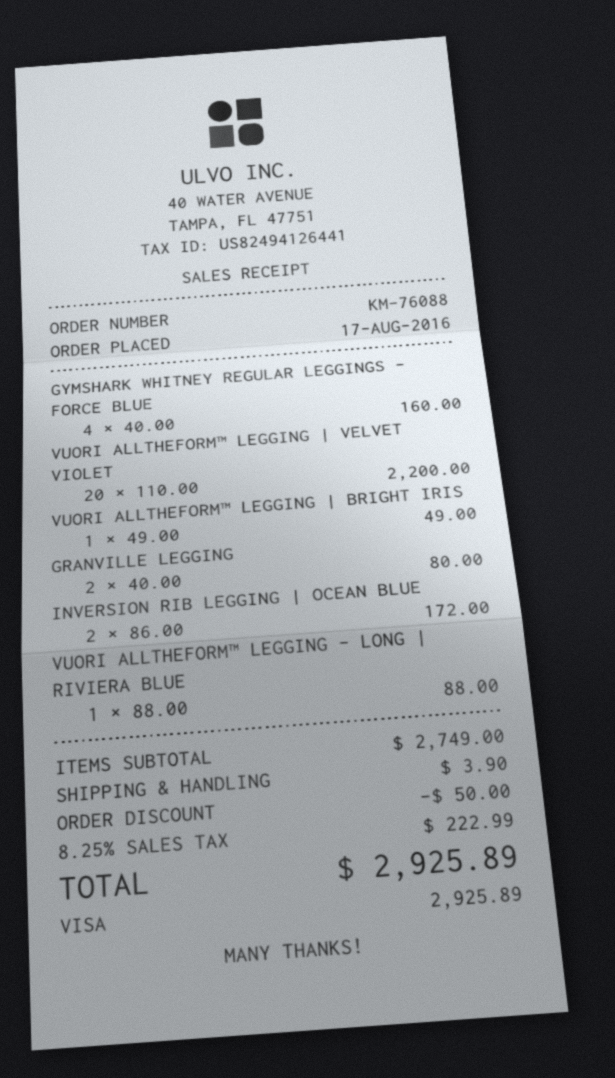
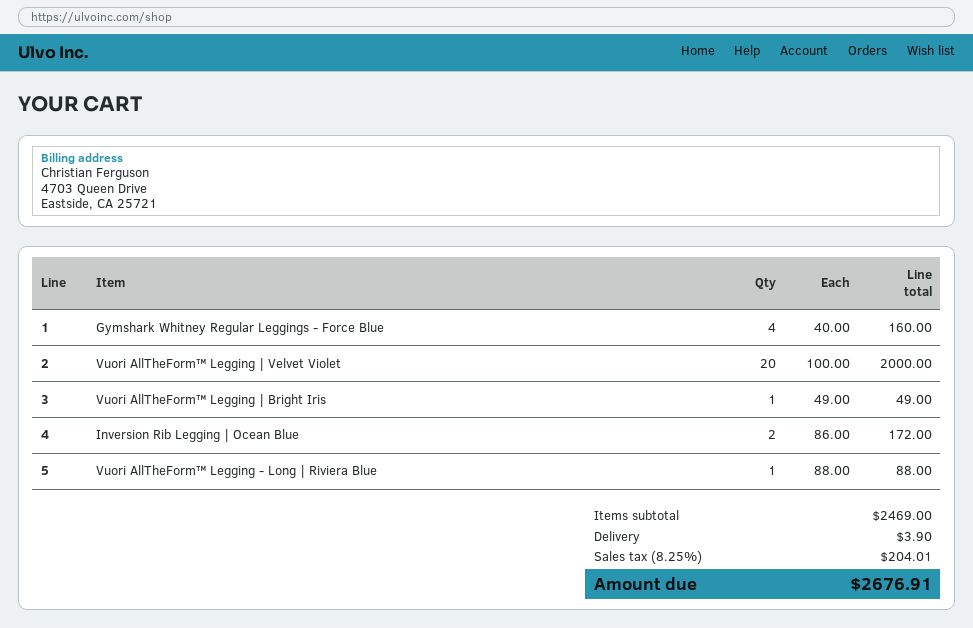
VUORI ALLTHEFORM™ LEGGING | VELVET VIOLET: 20 x 110.00 = 2200.00 -> 20 x 100.00 = 2000.00
GRANVILLE LEGGING: 2 x 40.00 = 80.00 -> none
subtotal: 2749.00 -> 2469.00
discount: 50.00 -> none
tax: 8.25% = 222.99 -> 8.25% = 204.01
total: 2925.89 -> 2676.91

